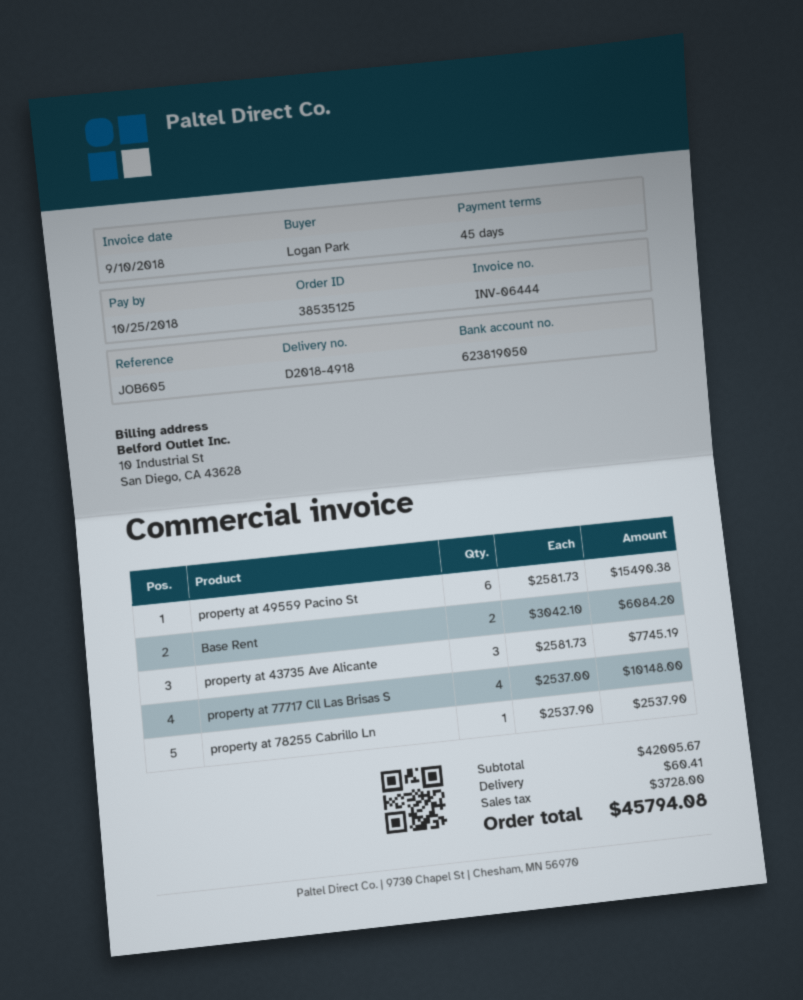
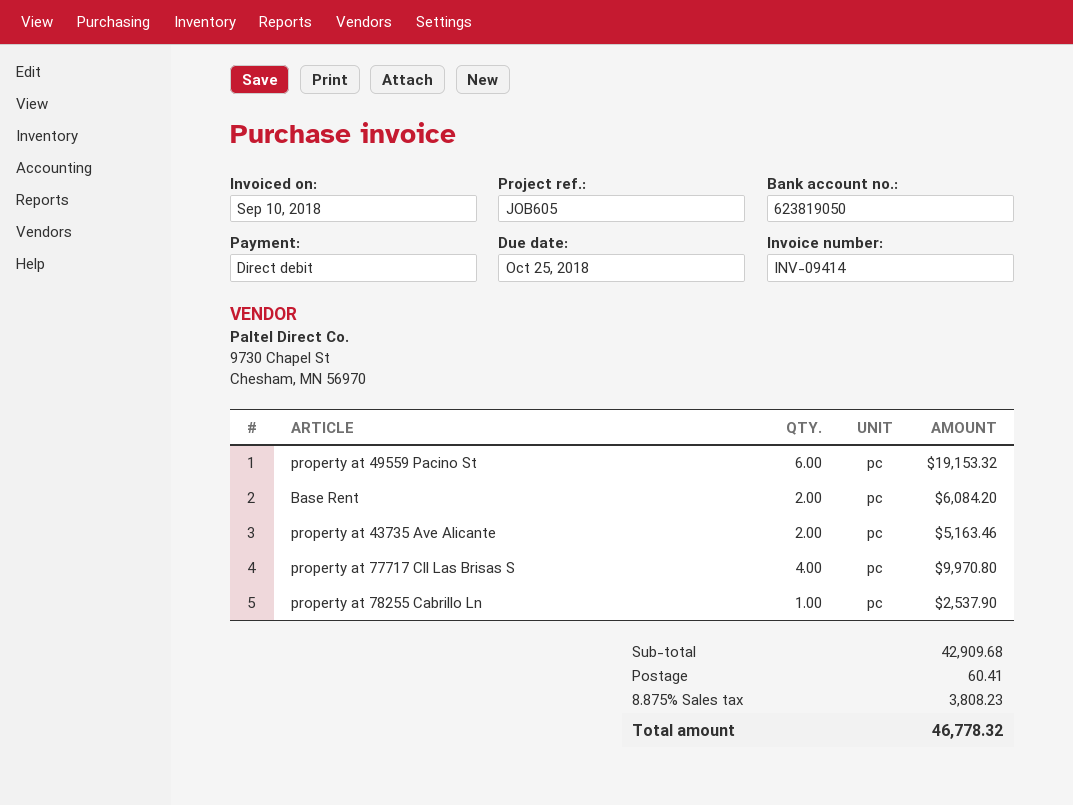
invoice number: INV-06444 -> INV-09414
property at 49559 Pacino St: 6 for 15490.38 -> 6 for 19153.32
property at 43735 Ave Alicante: 3 for 7745.19 -> 2 for 5163.46
property at 77717 Cll Las Brisas S: 4 for 10148.00 -> 4 for 9970.80
subtotal: 42005.67 -> 42909.68
tax: 3728.00 -> 3808.23
total: 45794.08 -> 46778.32

